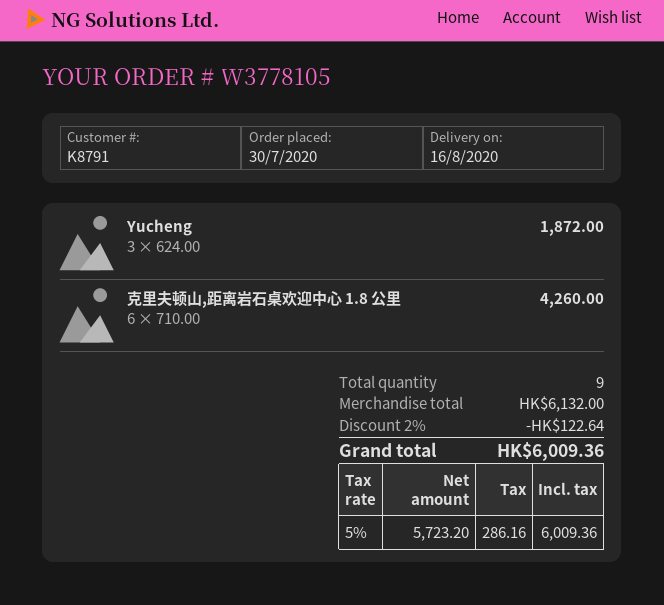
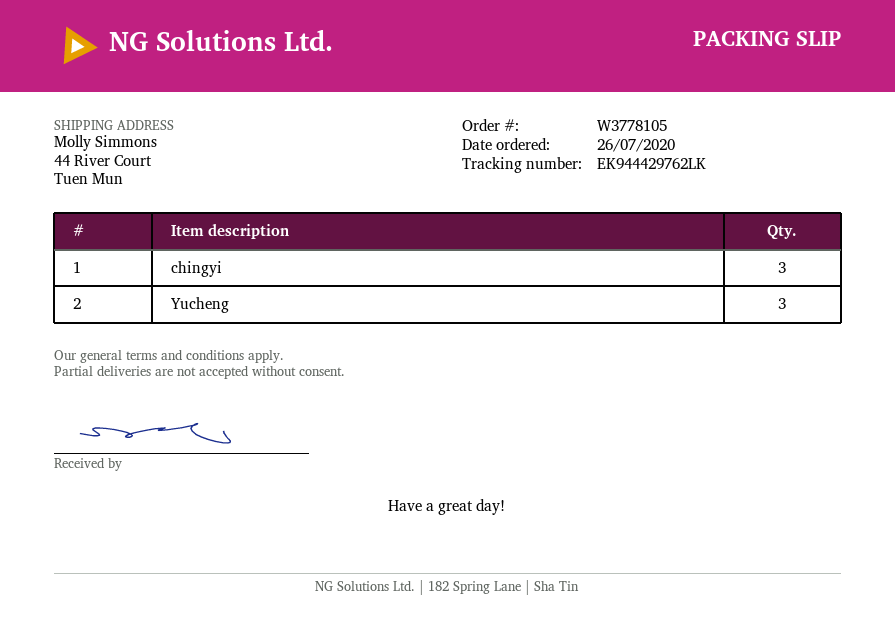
order date: 2020-07-30 -> 2020-07-26
克里夫顿山,距离岩石桌欢迎中心 1.8 公里: 6 -> none
chingyi: none -> 3

